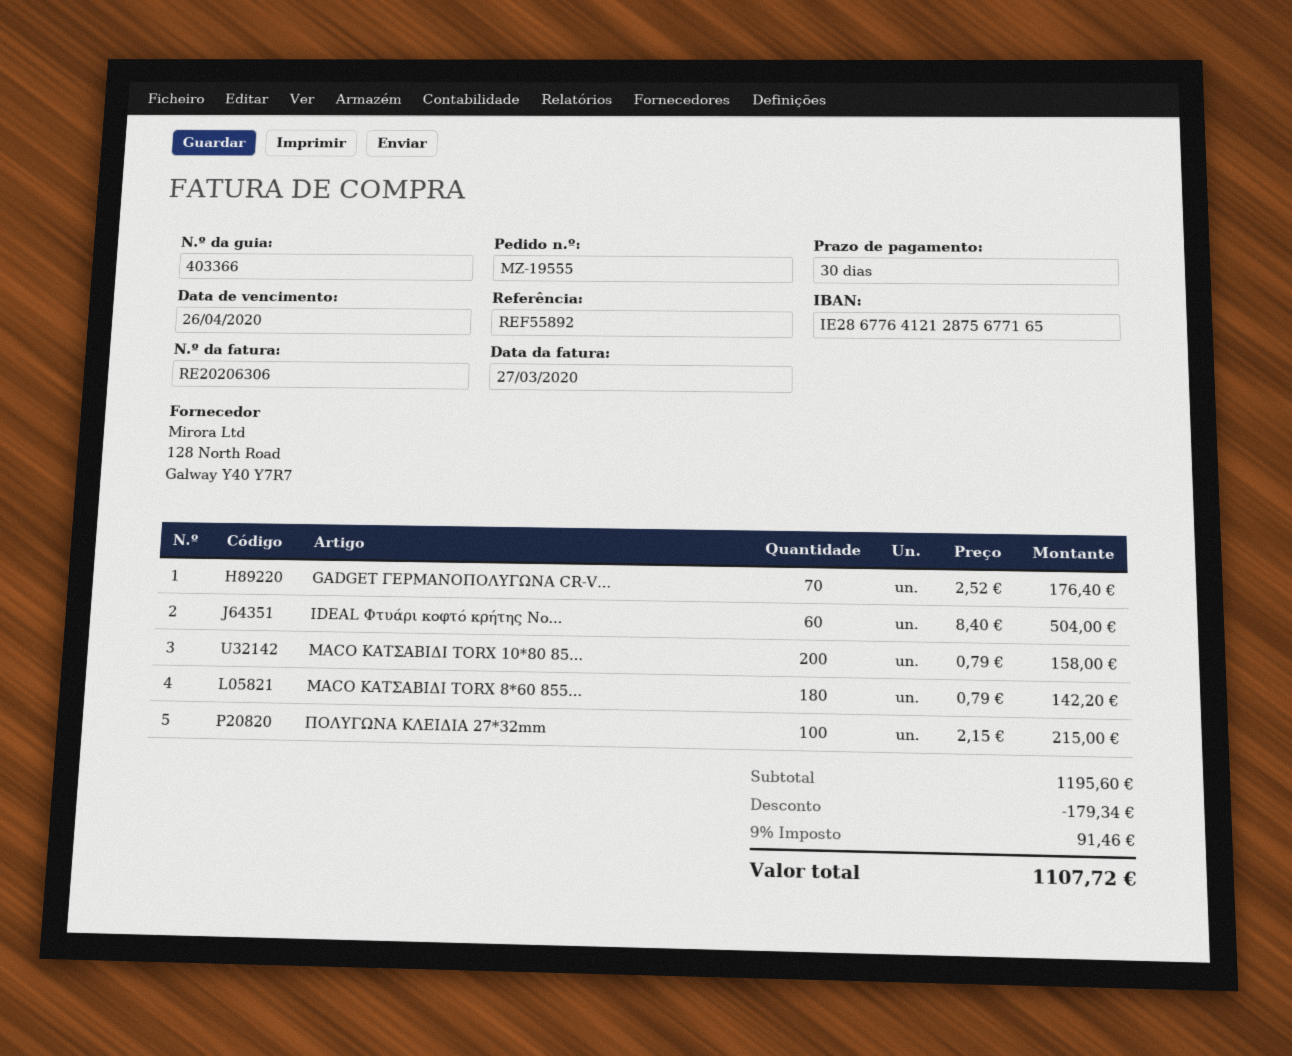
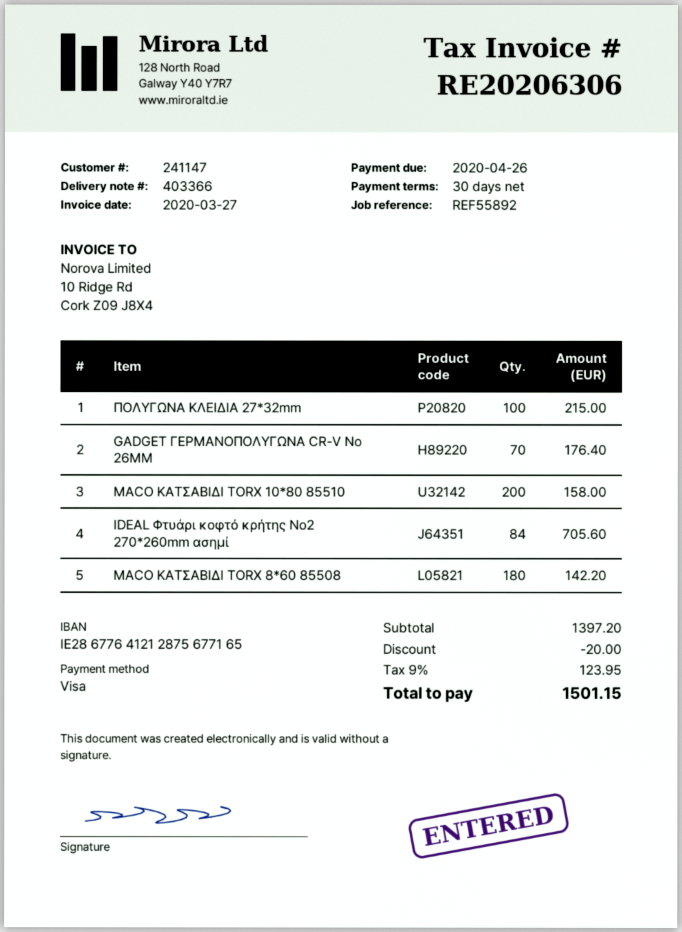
IDEAL Φτυάρι κοφτό κρήτης Νο...: 60 for 504.00 -> 84 for 705.60
subtotal: 1195.60 -> 1397.20
discount: 179.34 -> 20.00
tax: 9% = 91.46 -> 9% = 123.95
total: 1107.72 -> 1501.15

